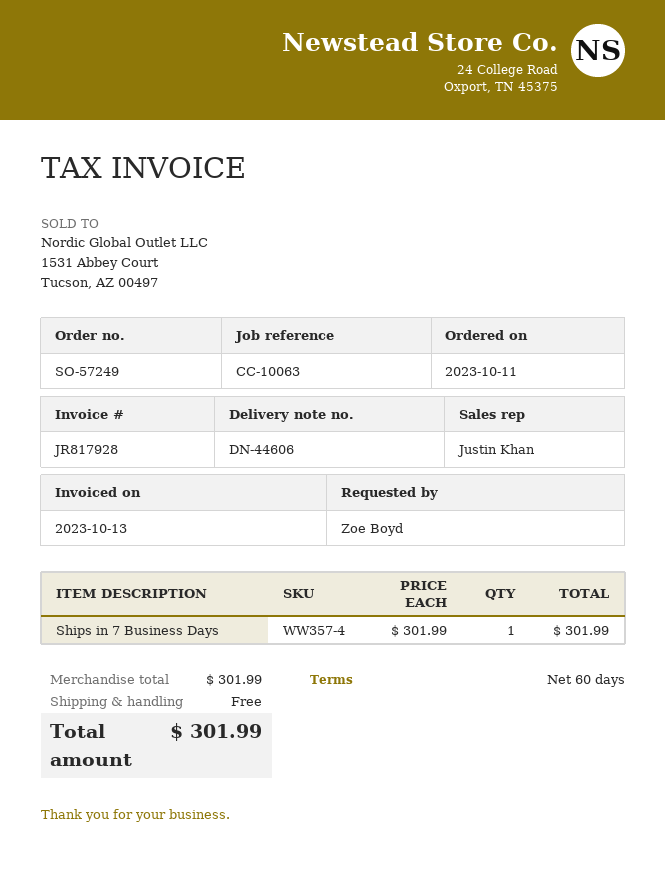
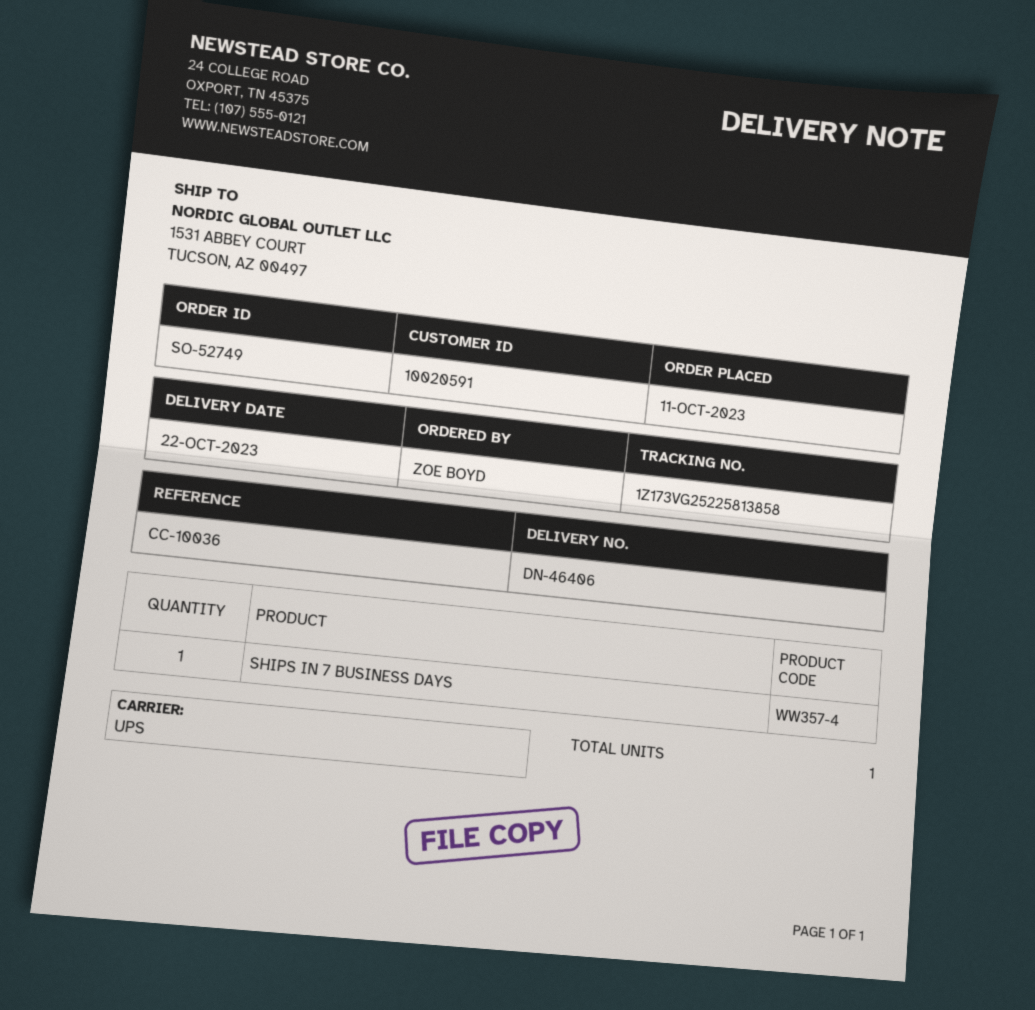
order number: SO-57249 -> SO-52749
delivery note number: DN-44606 -> DN-46406
reference: CC-10063 -> CC-10036

